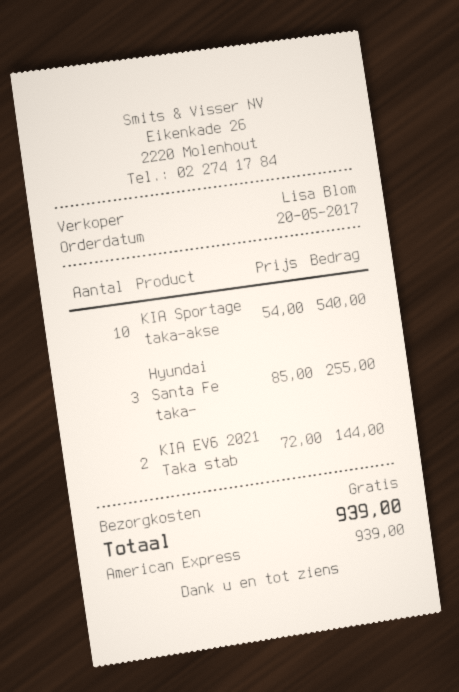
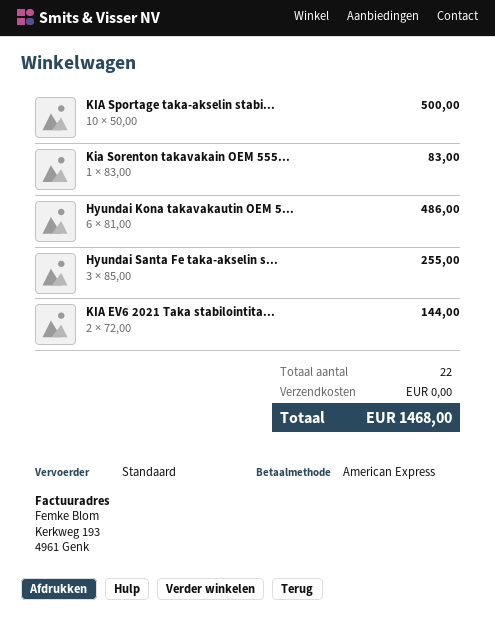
KIA Sportage taka-akse: 10 x 54.00 = 540.00 -> 10 x 50.00 = 500.00
Kia Sorenton takavakain OEM 555...: none -> 1 x 83.00 = 83.00
Hyundai Kona takavakautin OEM 5...: none -> 6 x 81.00 = 486.00
total: 939.00 -> 1468.00

